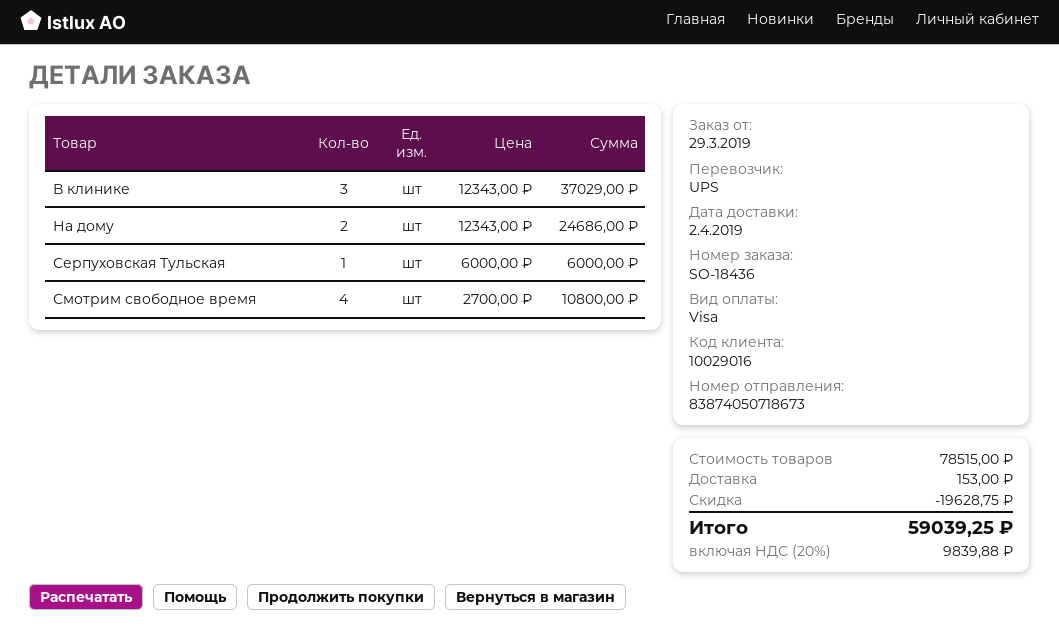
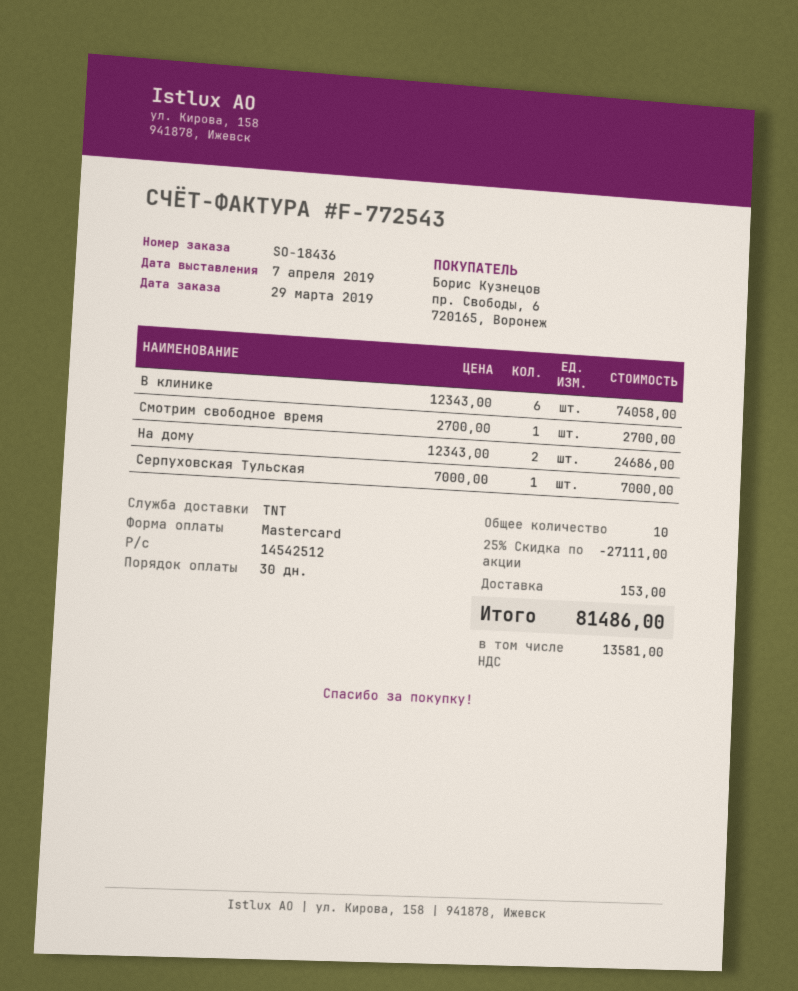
payment method: Visa -> Mastercard
shipping method: UPS -> TNT
В клинике: 3 x 12343.00 = 37029.00 -> 6 x 12343.00 = 74058.00
Серпуховская Тульская: 1 x 6000.00 = 6000.00 -> 1 x 7000.00 = 7000.00
Смотрим свободное время: 4 x 2700.00 = 10800.00 -> 1 x 2700.00 = 2700.00
discount: 19628.75 -> 27111.00
tax: 9839.88 -> 13581.00
total: 59039.25 -> 81486.00

